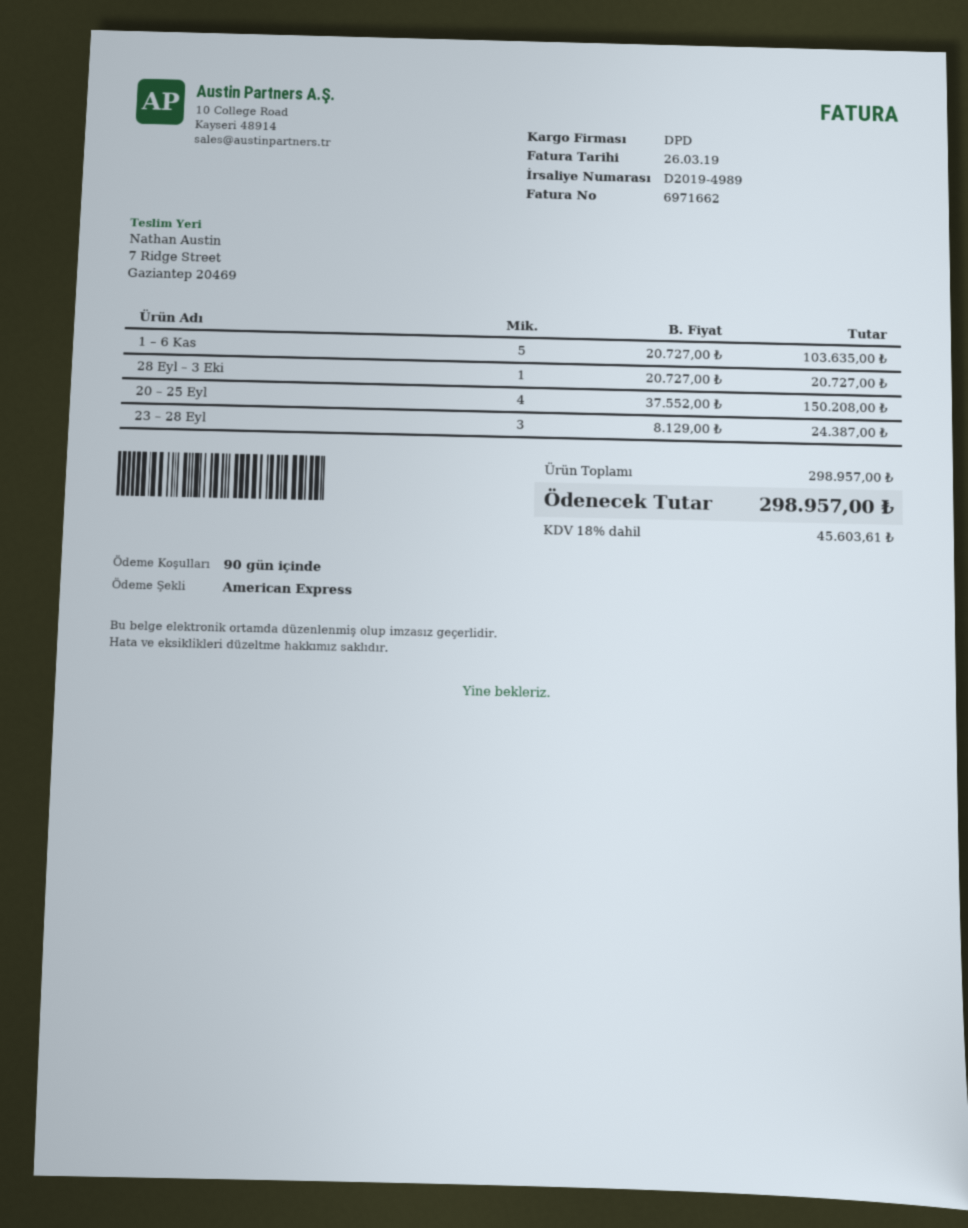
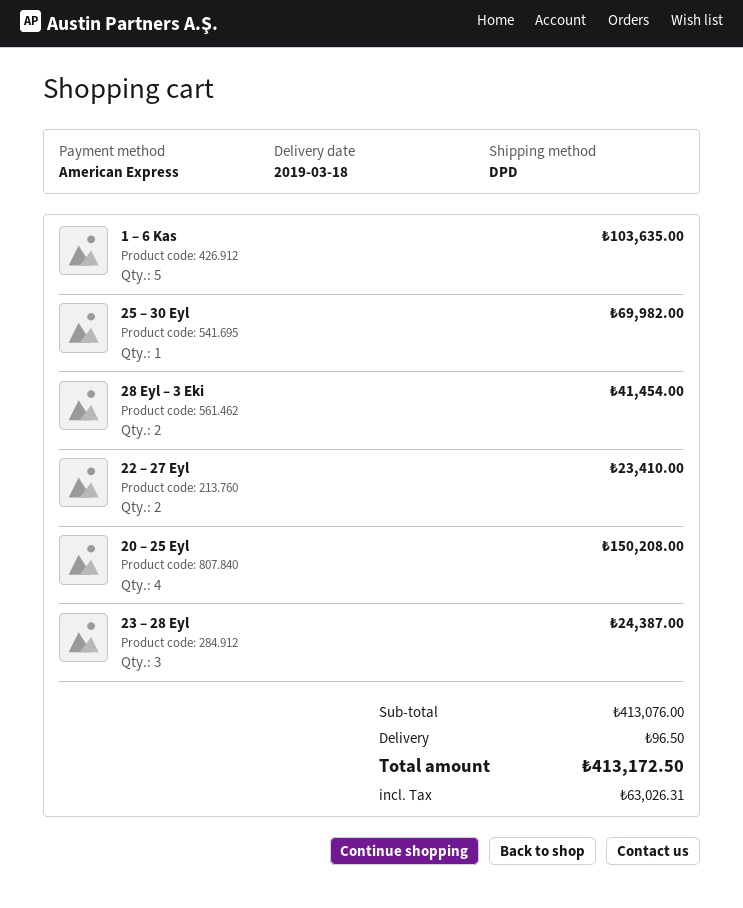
28 Eyl – 3 Eki: 1 for 20727.00 -> 2 for 41454.00
25 – 30 Eyl: none -> 1 for 69982.00
22 – 27 Eyl: none -> 2 for 23410.00
subtotal: 298957.00 -> 413076.00
shipping: none -> 96.50
tax: 45603.61 -> 63026.31
total: 298957.00 -> 413172.50

